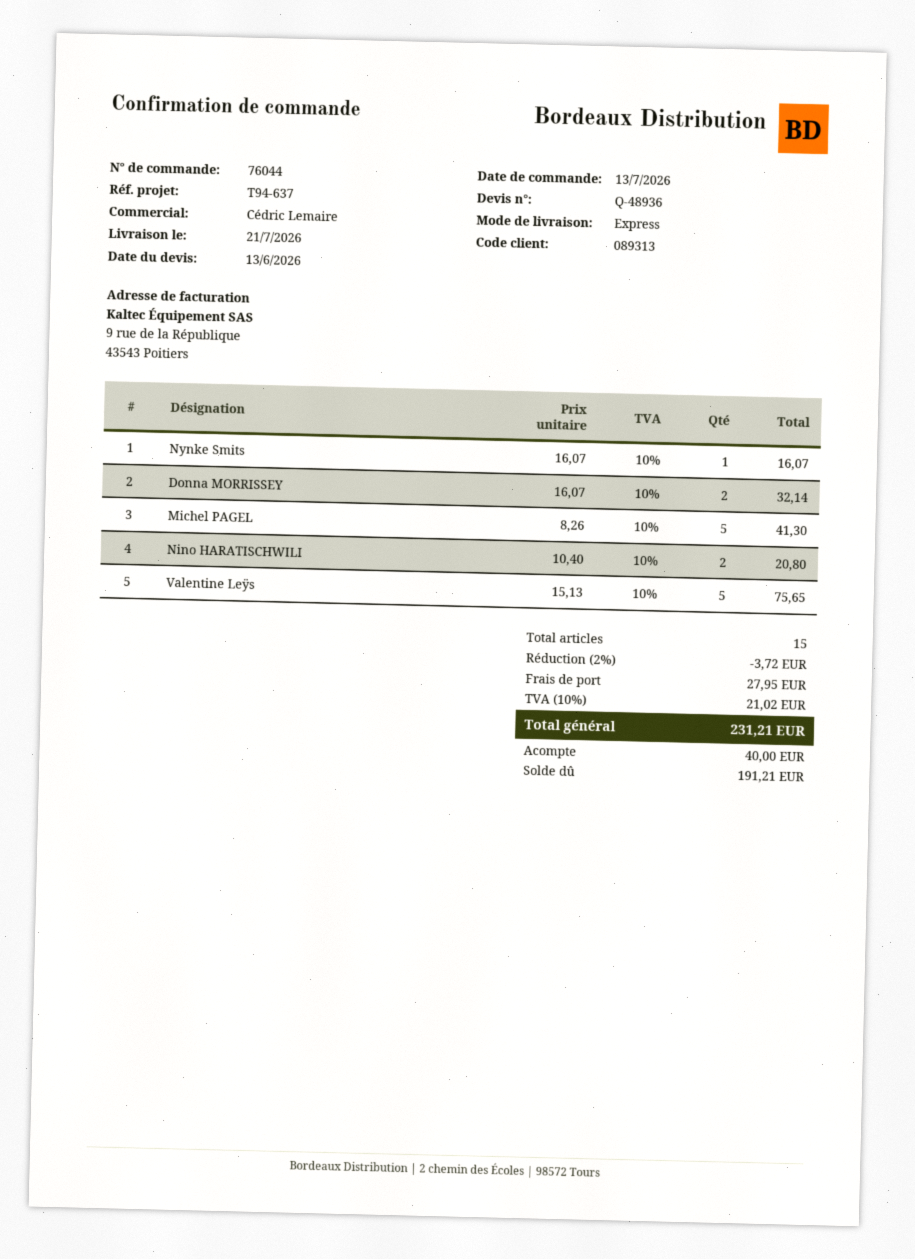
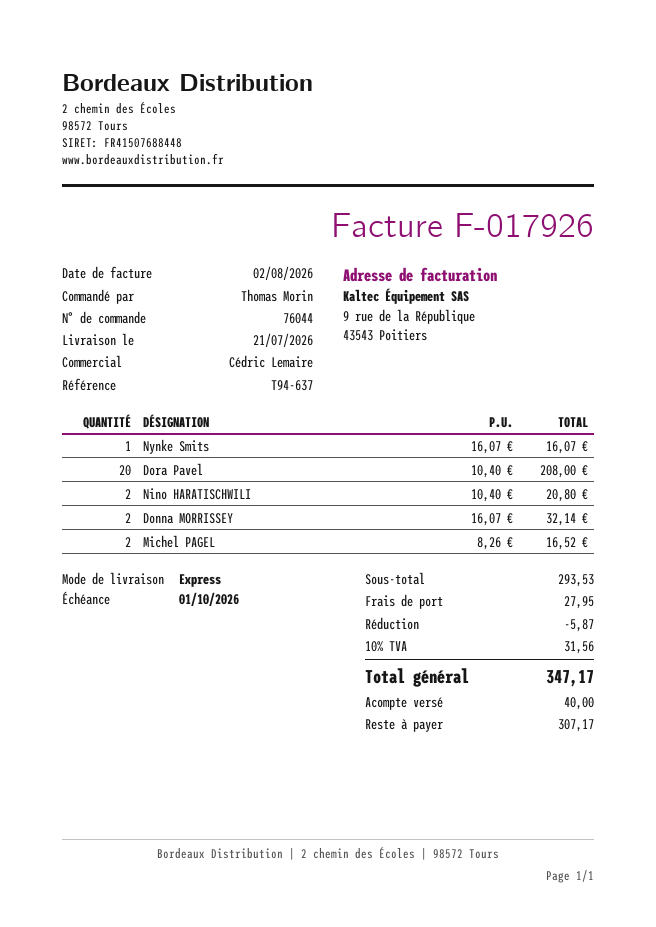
Michel PAGEL: 5 x 8.26 = 41.30 -> 2 x 8.26 = 16.52
Valentine Leÿs: 5 x 15.13 = 75.65 -> none
Dora Pavel: none -> 20 x 10.40 = 208.00
discount: 3.72 -> 5.87
tax: 10% = 21.02 -> 10% = 31.56
total: 231.21 -> 347.17
balance: 191.21 -> 307.17

